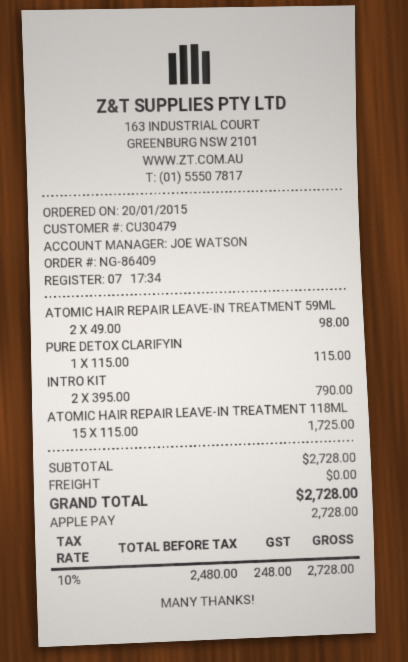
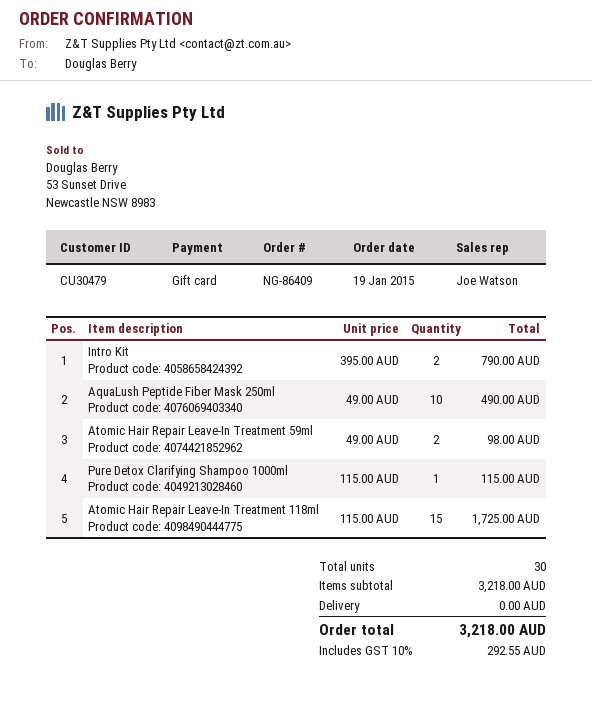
order date: 2015-01-20 -> 2015-01-19
payment method: Apple Pay -> gift card
AquaLush Peptide Fiber Mask 250ml: none -> 10 x 49.00 = 490.00
subtotal: 2728.00 -> 3218.00
tax: 10% = 248.00 -> 10% = 292.55
total: 2728.00 -> 3218.00

